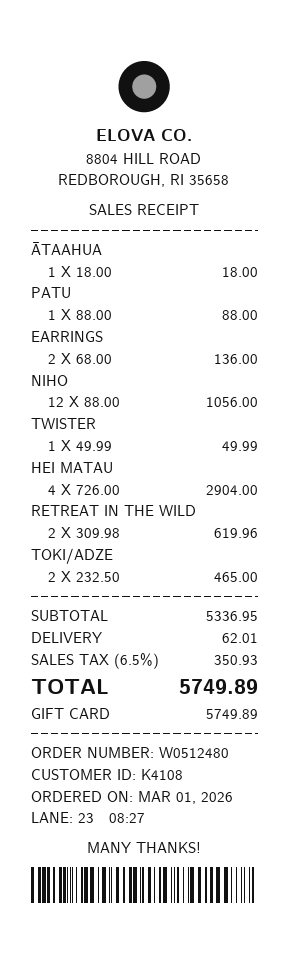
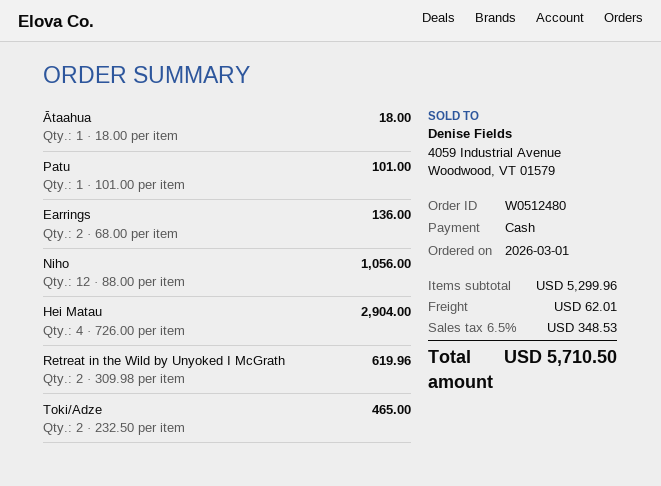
payment method: gift card -> cash
PATU: 1 x 88.00 = 88.00 -> 1 x 101.00 = 101.00
TWISTER: 1 x 49.99 = 49.99 -> none
subtotal: 5336.95 -> 5299.96
tax: 6.5% = 350.93 -> 6.5% = 348.53
total: 5749.89 -> 5710.50

